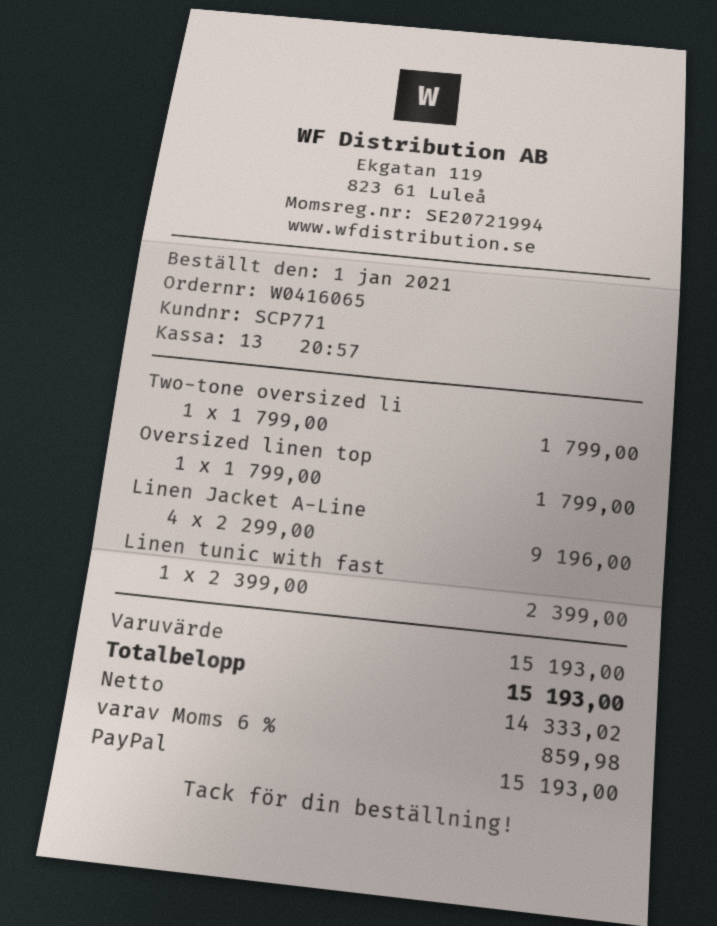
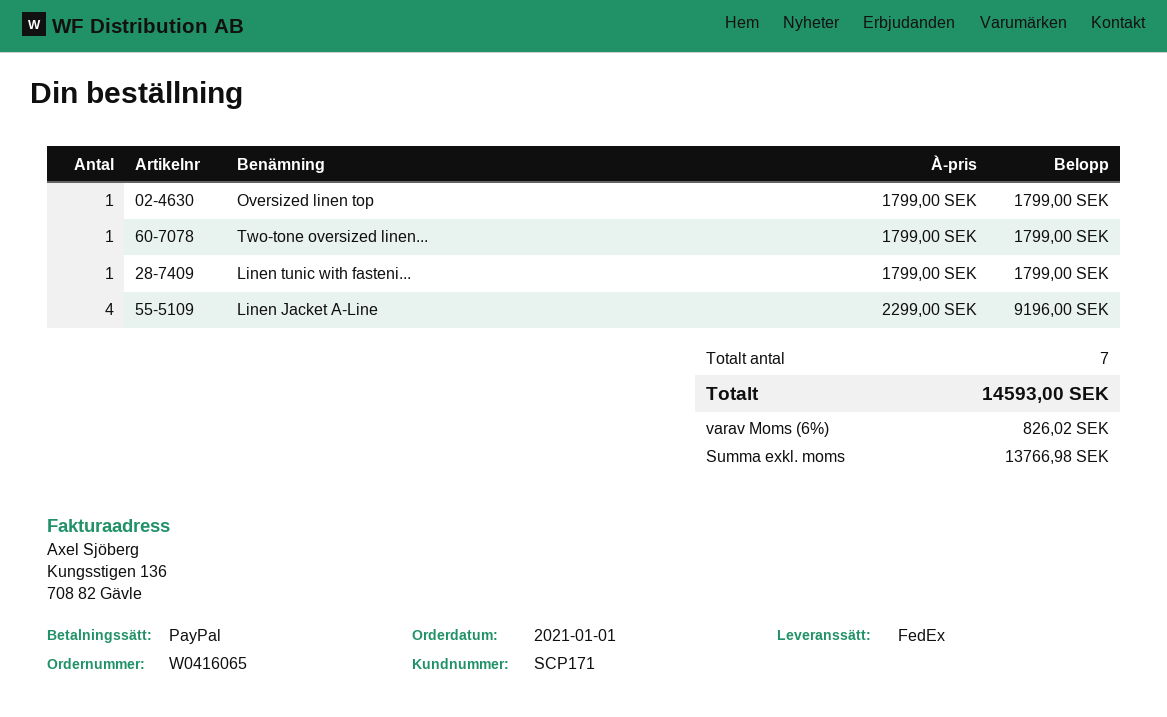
customer number: SCP771 -> SCP171
Linen tunic with fast: 1 x 2399.00 = 2399.00 -> 1 x 1799.00 = 1799.00
net: 14333.02 -> 13766.98
tax: 6% = 859.98 -> 6% = 826.02
total: 15193.00 -> 14593.00

